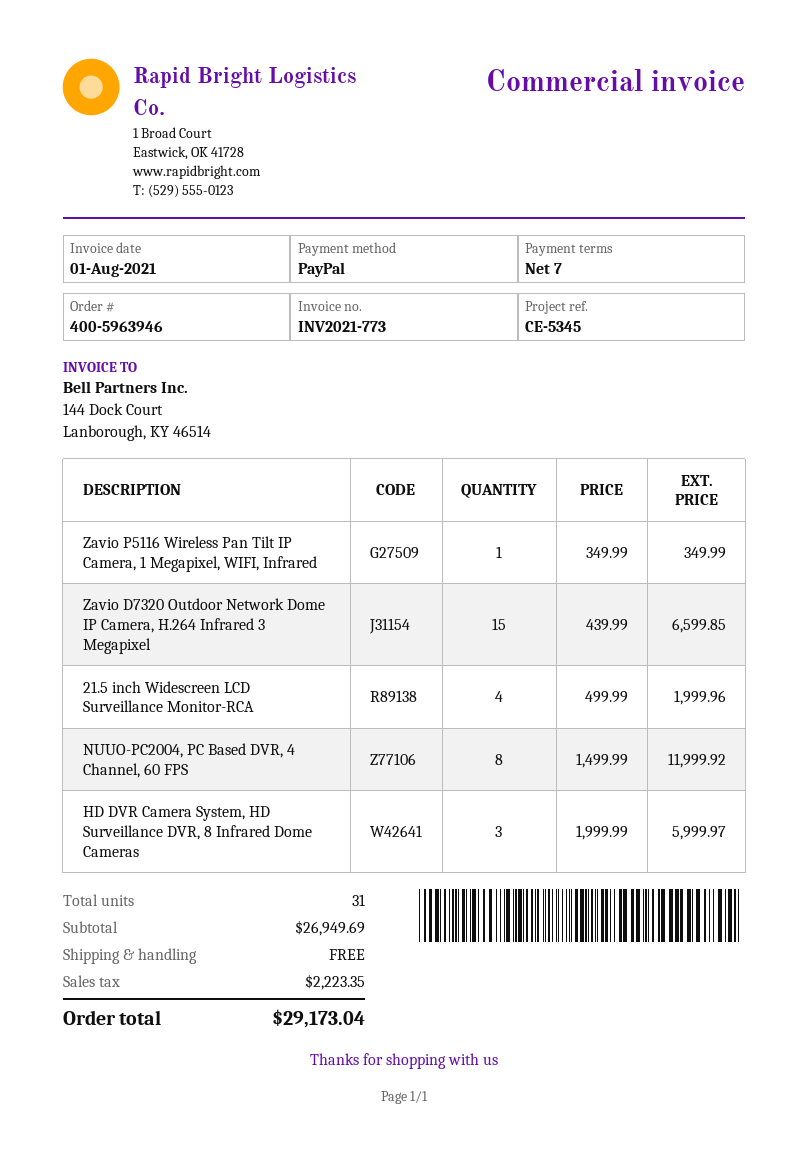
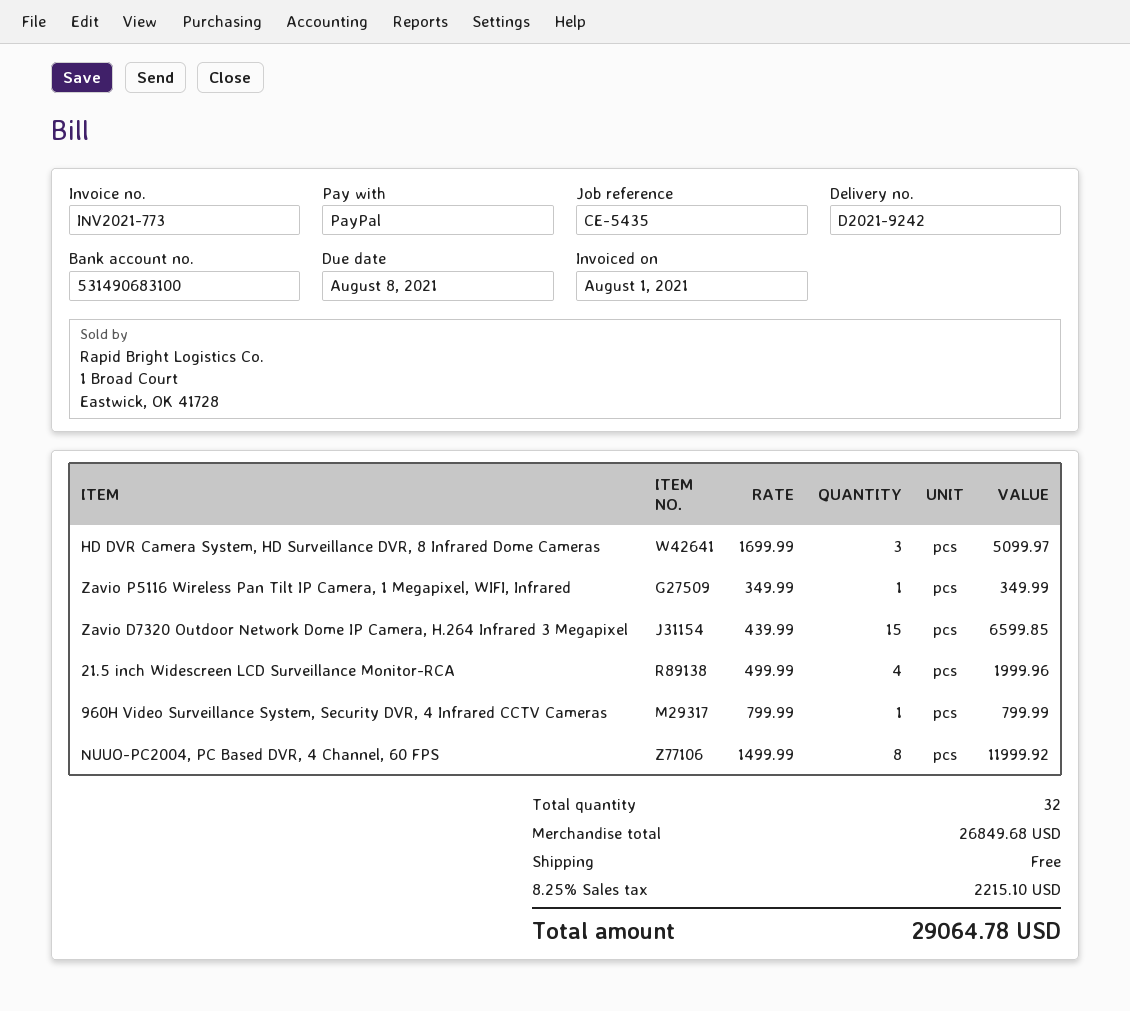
reference: CE-5345 -> CE-5435
HD DVR Camera System, HD Surveillance DVR, 8 Infrared Dome Cameras: 3 x 1999.99 = 5999.97 -> 3 x 1699.99 = 5099.97
960H Video Surveillance System, Security DVR, 4 Infrared CCTV Cameras: none -> 1 x 799.99 = 799.99
total quantity: 31 -> 32
subtotal: 26949.69 -> 26849.68
tax: 2223.35 -> 2215.10
total: 29173.04 -> 29064.78

